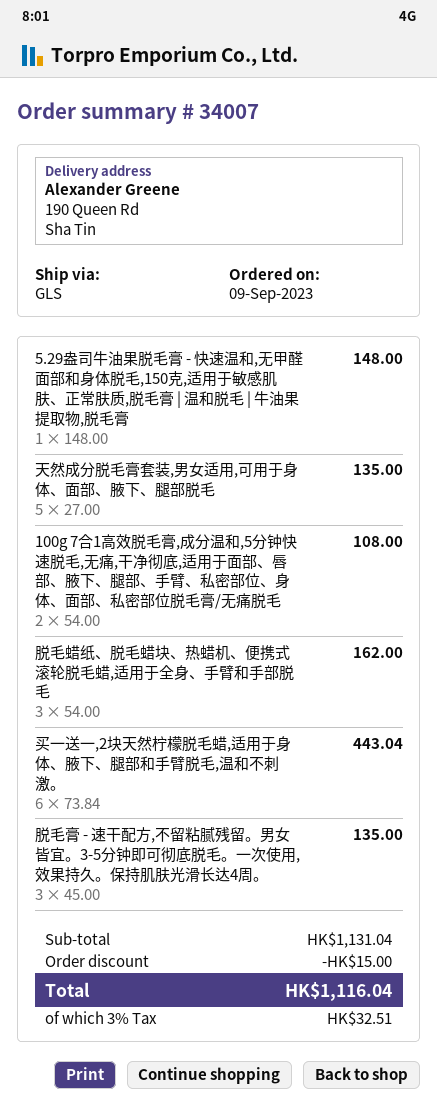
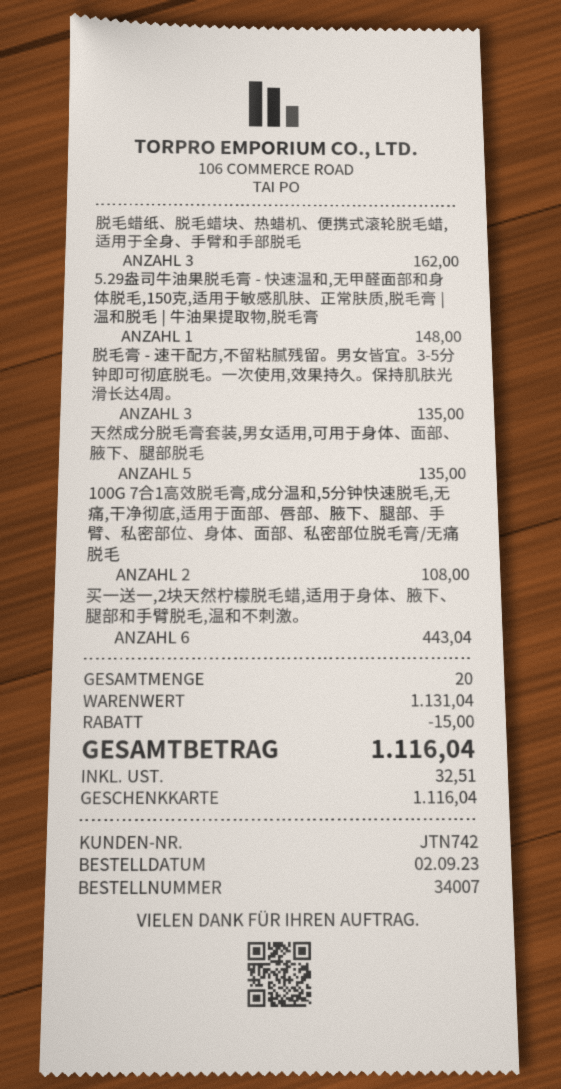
order date: 2023-09-09 -> 2023-09-02

